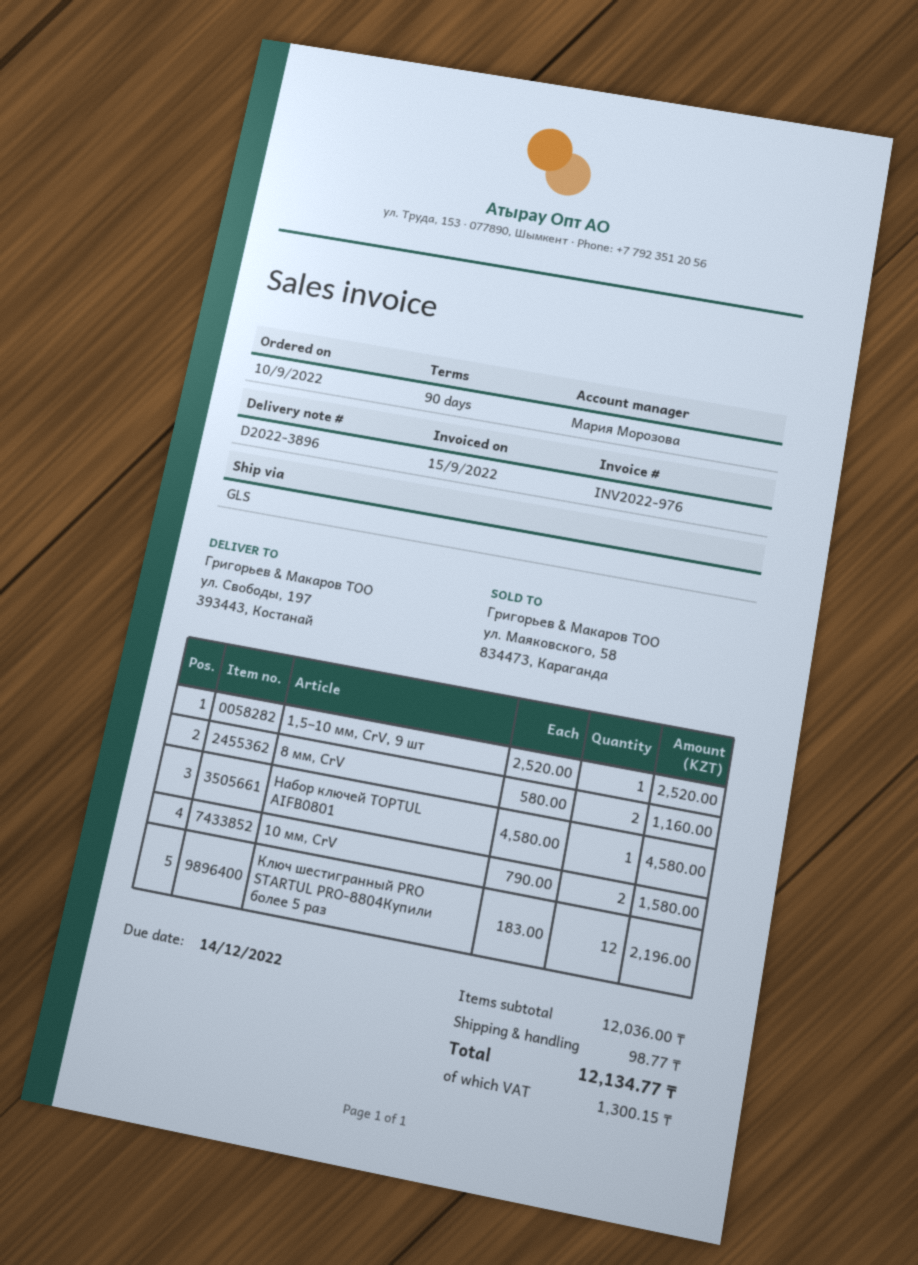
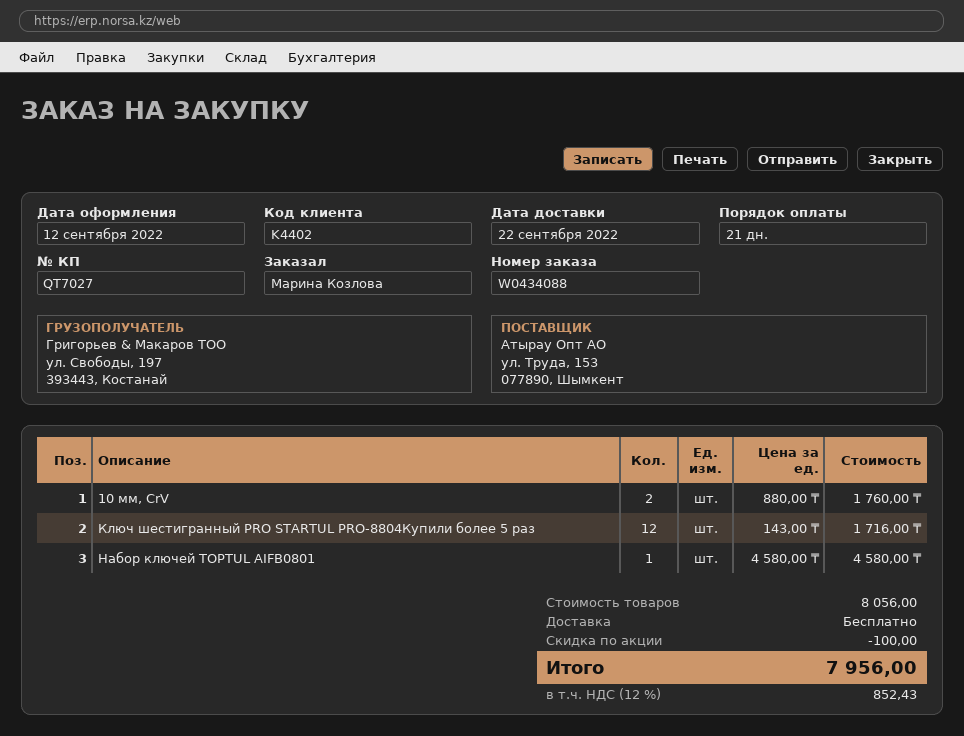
order date: 2022-09-10 -> 2022-09-12
payment terms: 90 days -> 21 days
1,5–10 мм, CrV, 9 шт: 1 x 2520.00 = 2520.00 -> none
8 мм, CrV: 2 x 580.00 = 1160.00 -> none
10 мм, CrV: 2 x 790.00 = 1580.00 -> 2 x 880.00 = 1760.00
Ключ шестигранный PRO STARTUL PRO-8804Купили более 5 раз: 12 x 183.00 = 2196.00 -> 12 x 143.00 = 1716.00
subtotal: 12036.00 -> 8056.00
discount: none -> 100.00
shipping: 98.77 -> 0.00
tax: 1300.15 -> 852.43
total: 12134.77 -> 7956.00

